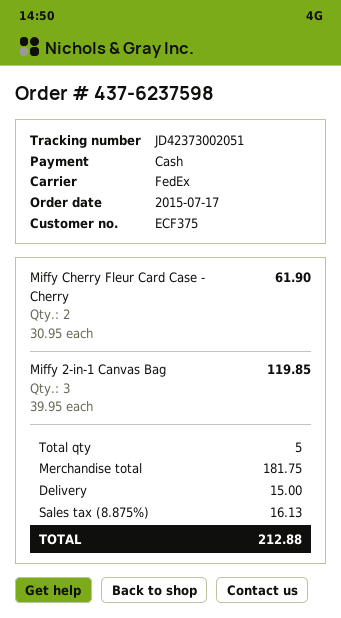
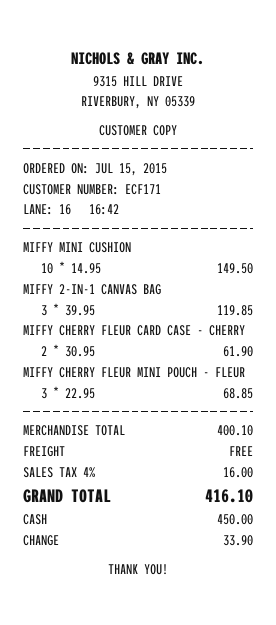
order date: 2015-07-17 -> 2015-07-15
customer number: ECF375 -> ECF171
MIFFY MINI CUSHION: none -> 10 x 14.95 = 149.50
MIFFY CHERRY FLEUR MINI POUCH - FLEUR: none -> 3 x 22.95 = 68.85
subtotal: 181.75 -> 400.10
shipping: 15.00 -> 0.00
tax: 8.875% = 16.13 -> 4% = 16.00
total: 212.88 -> 416.10

